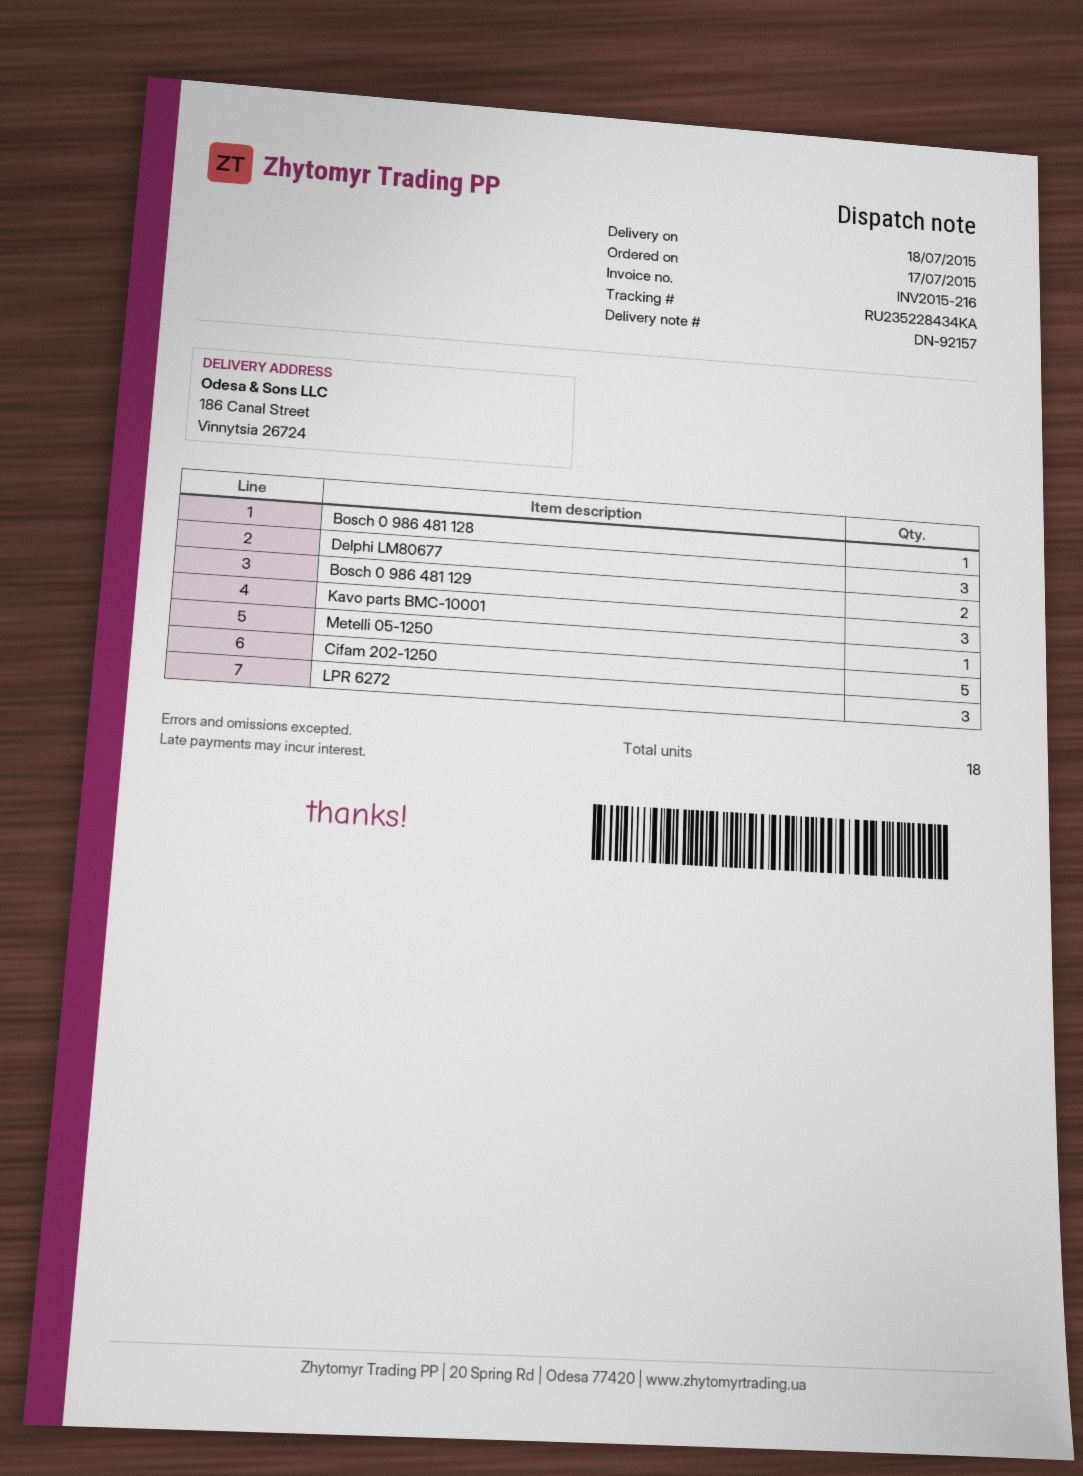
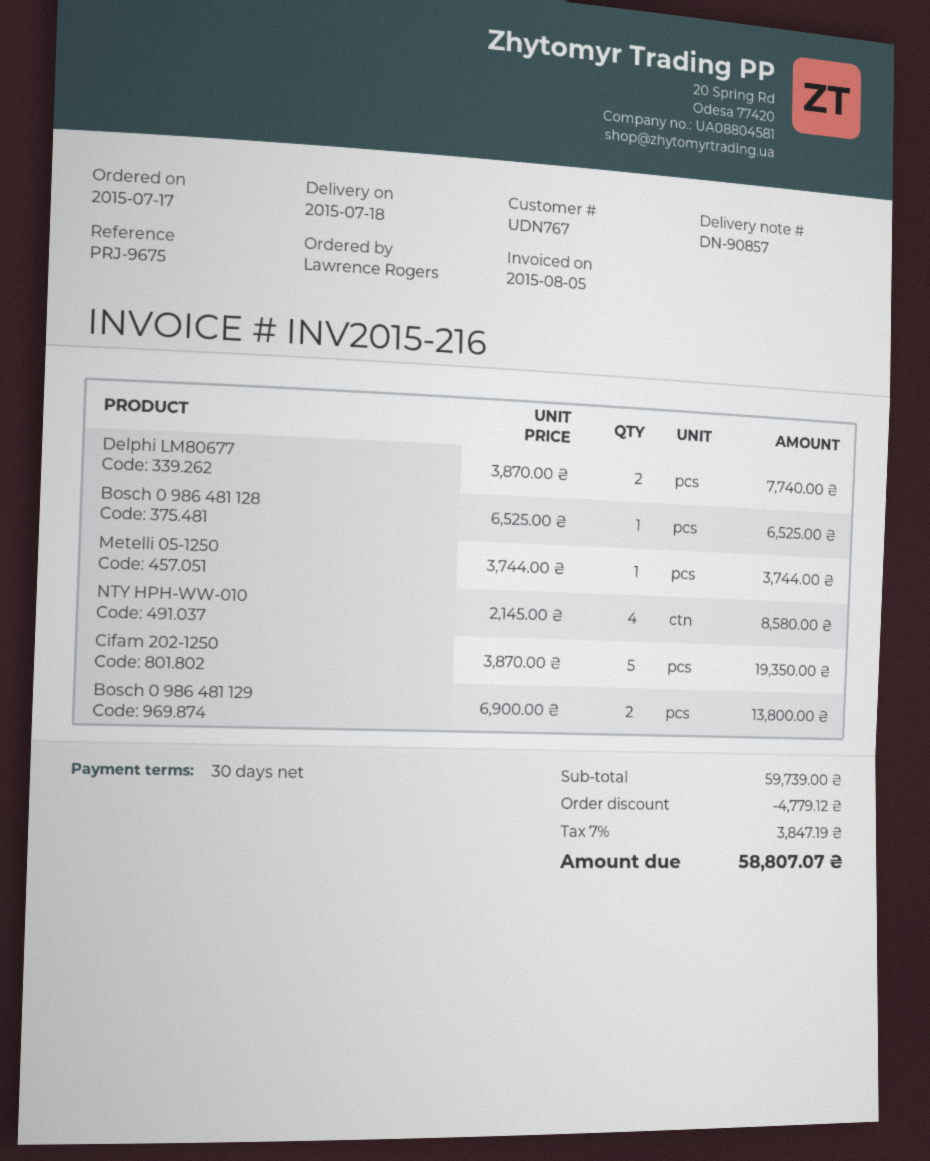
delivery note number: DN-92157 -> DN-90857
Delphi LM80677: 3 -> 2
Kavo parts BMC-10001: 3 -> none
LPR 6272: 3 -> none
NTY HPH-WW-010: none -> 4

